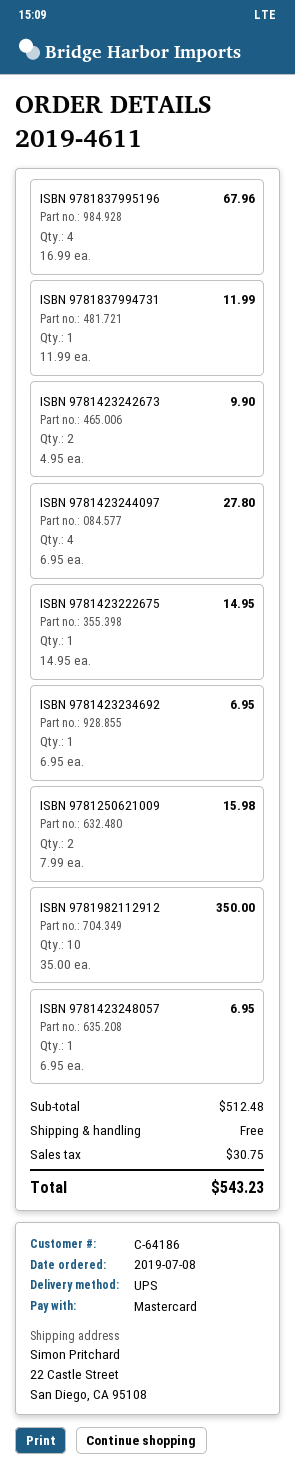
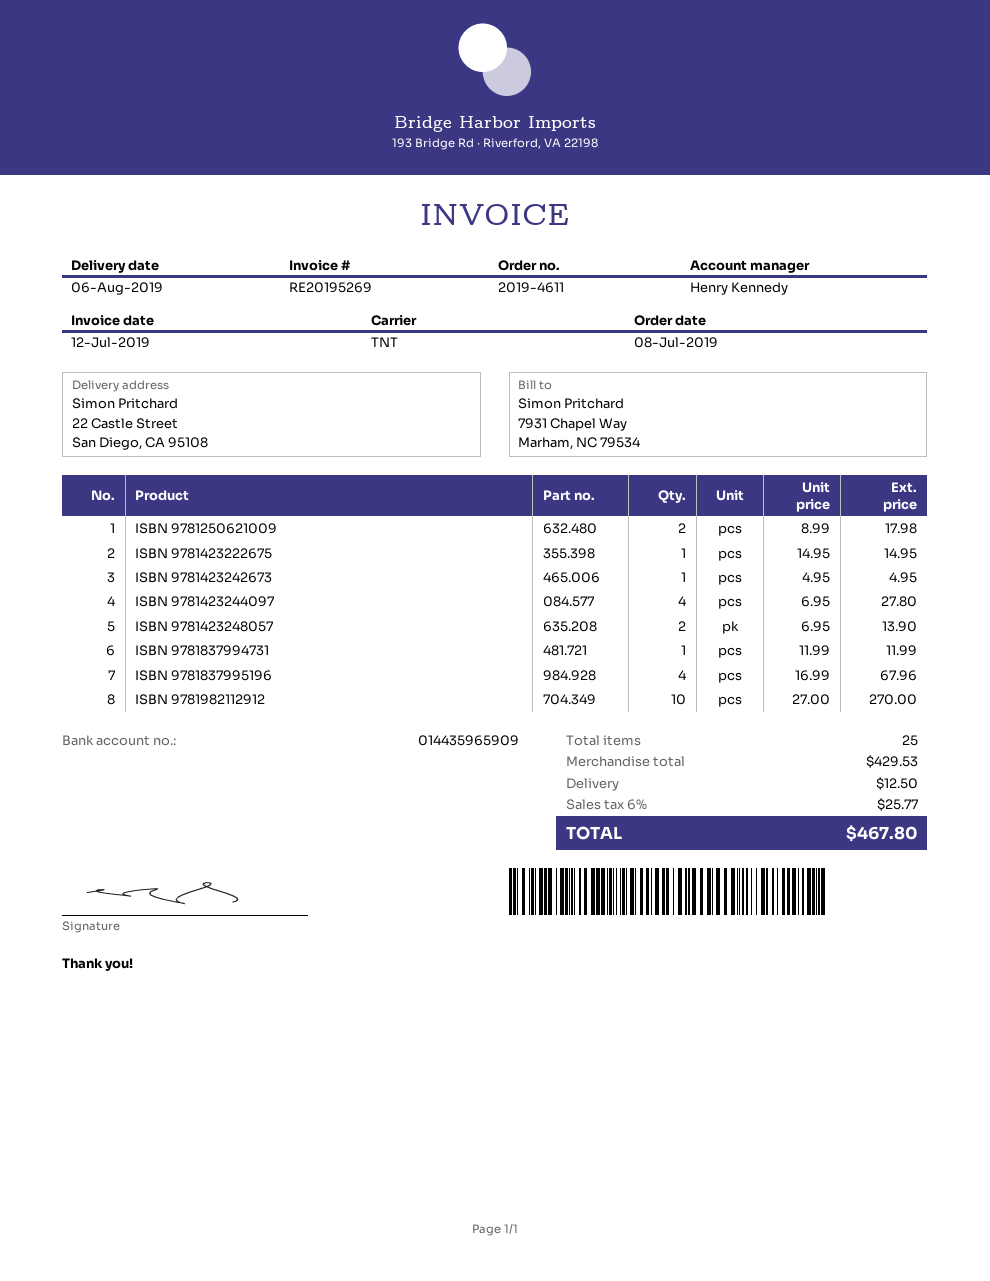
shipping method: UPS -> TNT
ISBN 9781423242673: 2 x 4.95 = 9.90 -> 1 x 4.95 = 4.95
ISBN 9781423234692: 1 x 6.95 = 6.95 -> none
ISBN 9781250621009: 2 x 7.99 = 15.98 -> 2 x 8.99 = 17.98
ISBN 9781982112912: 10 x 35.00 = 350.00 -> 10 x 27.00 = 270.00
ISBN 9781423248057: 1 x 6.95 = 6.95 -> 2 x 6.95 = 13.90
subtotal: 512.48 -> 429.53
shipping: 0.00 -> 12.50
tax: 30.75 -> 25.77
total: 543.23 -> 467.80

